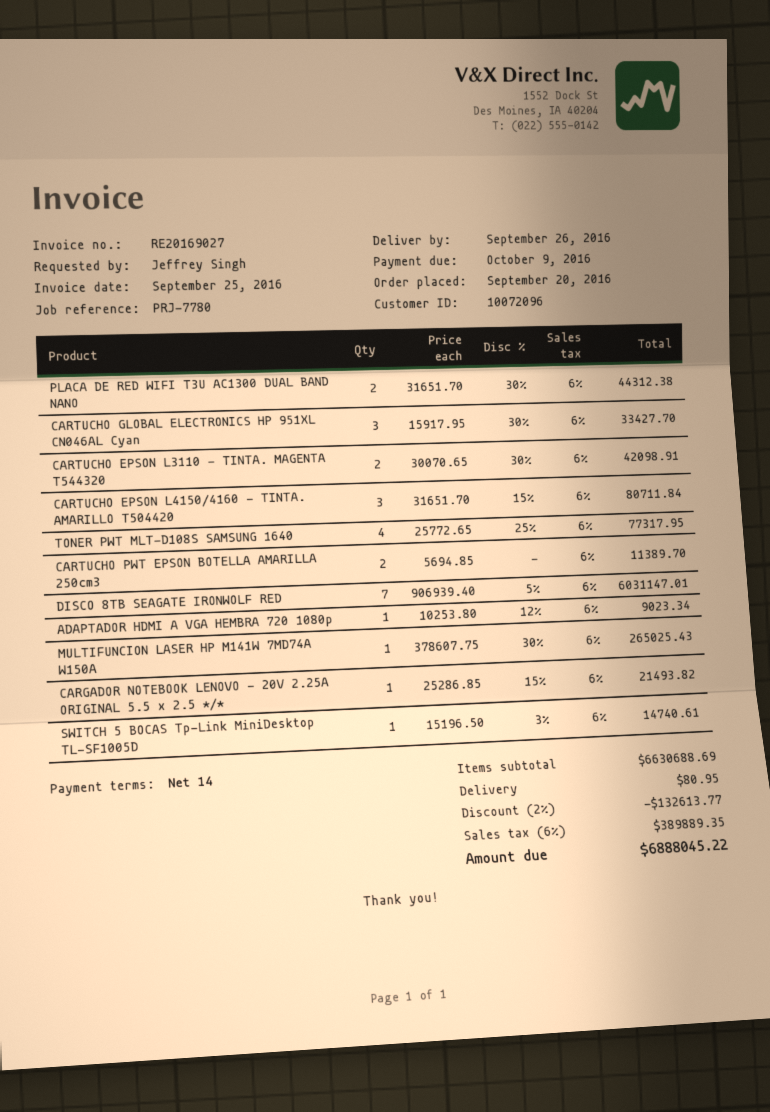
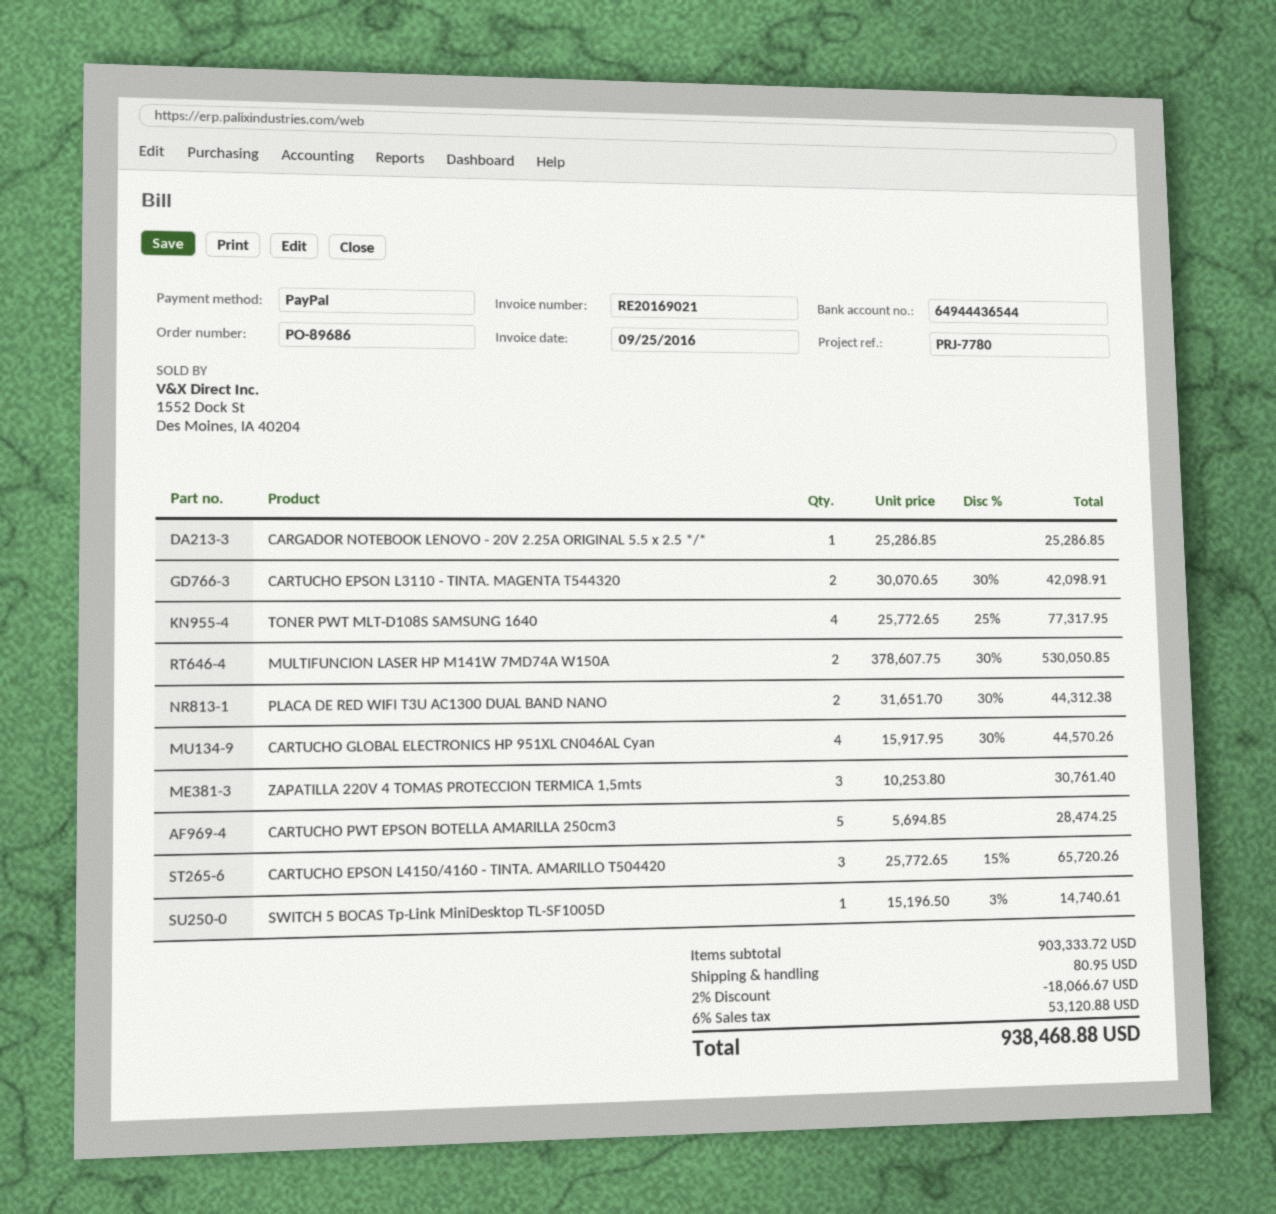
invoice number: RE20169027 -> RE20169021
CARTUCHO GLOBAL ELECTRONICS HP 951XL CN046AL Cyan: 3 x 15917.95 - 30% = 33427.70 -> 4 x 15917.95 - 30% = 44570.26
CARTUCHO EPSON L4150/4160 - TINTA. AMARILLO T504420: 3 x 31651.70 - 15% = 80711.84 -> 3 x 25772.65 - 15% = 65720.26
CARTUCHO PWT EPSON BOTELLA AMARILLA 250cm3: 2 x 5694.85 = 11389.70 -> 5 x 5694.85 = 28474.25
DISCO 8TB SEAGATE IRONWOLF RED: 7 x 906939.40 - 5% = 6031147.01 -> none
ADAPTADOR HDMI A VGA HEMBRA 720 1080p: 1 x 10253.80 - 12% = 9023.34 -> none
MULTIFUNCION LASER HP M141W 7MD74A W150A: 1 x 378607.75 - 30% = 265025.43 -> 2 x 378607.75 - 30% = 530050.85
CARGADOR NOTEBOOK LENOVO - 20V 2.25A ORIGINAL 5.5 x 2.5 */*: 1 x 25286.85 - 15% = 21493.82 -> 1 x 25286.85 = 25286.85
ZAPATILLA 220V 4 TOMAS PROTECCION TERMICA 1,5mts: none -> 3 x 10253.80 = 30761.40
subtotal: 6630688.69 -> 903333.72
discount: 2% = 132613.77 -> 2% = 18066.67
tax: 6% = 389889.35 -> 6% = 53120.88
total: 6888045.22 -> 938468.88

